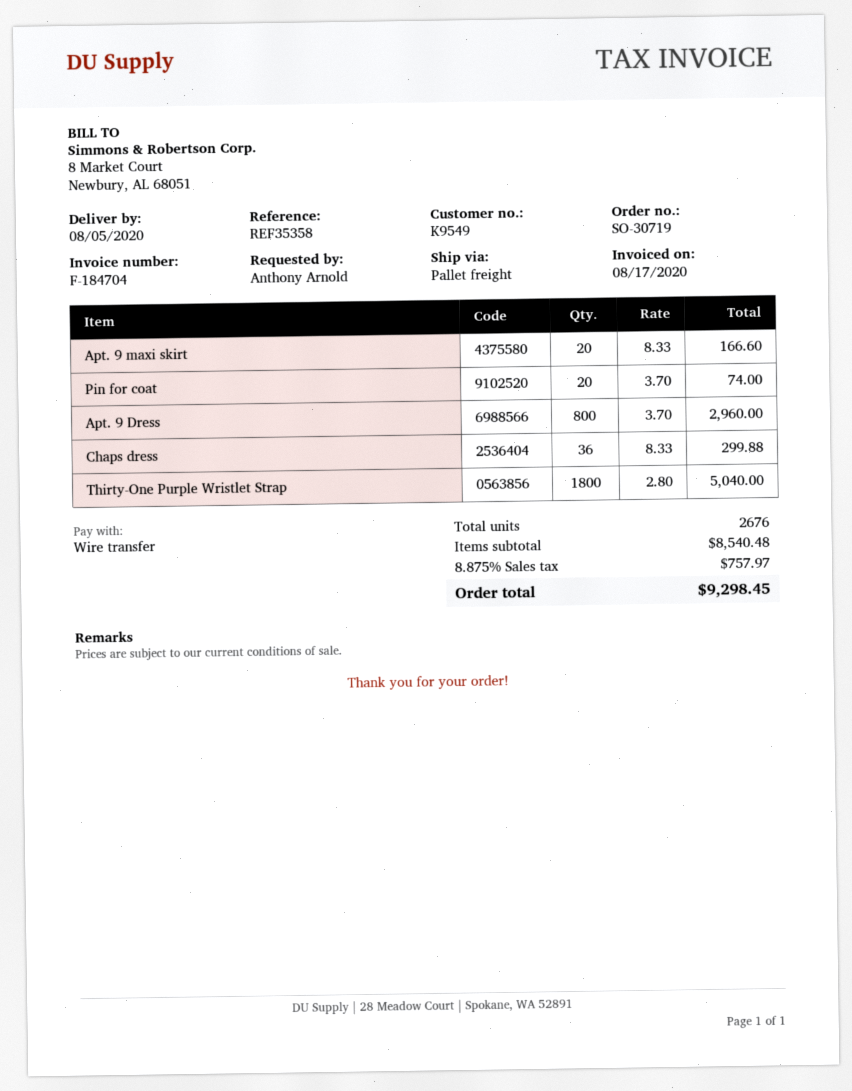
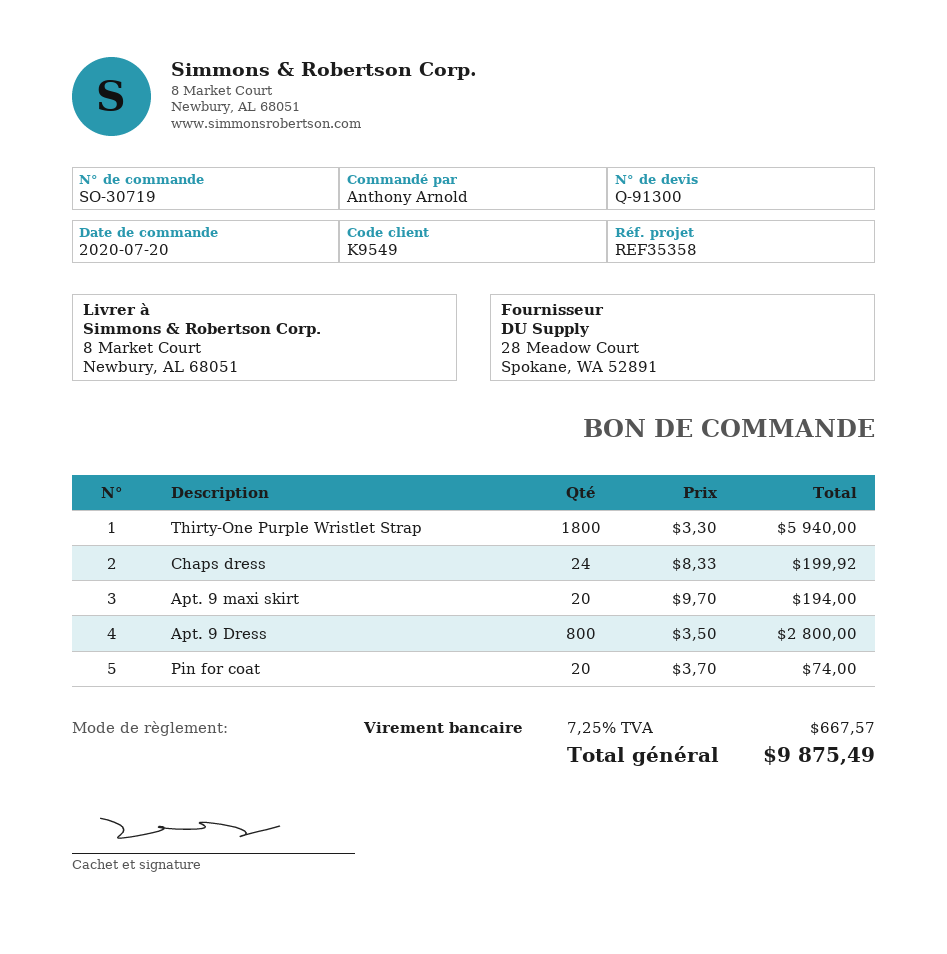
Apt. 9 maxi skirt: 20 x 8.33 = 166.60 -> 20 x 9.70 = 194.00
Apt. 9 Dress: 800 x 3.70 = 2960.00 -> 800 x 3.50 = 2800.00
Chaps dress: 36 x 8.33 = 299.88 -> 24 x 8.33 = 199.92
Thirty-One Purple Wristlet Strap: 1800 x 2.80 = 5040.00 -> 1800 x 3.30 = 5940.00
tax: 8.875% = 757.97 -> 7.25% = 667.57
total: 9298.45 -> 9875.49

